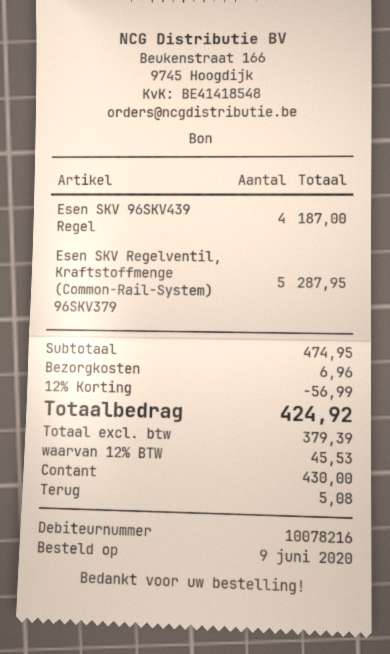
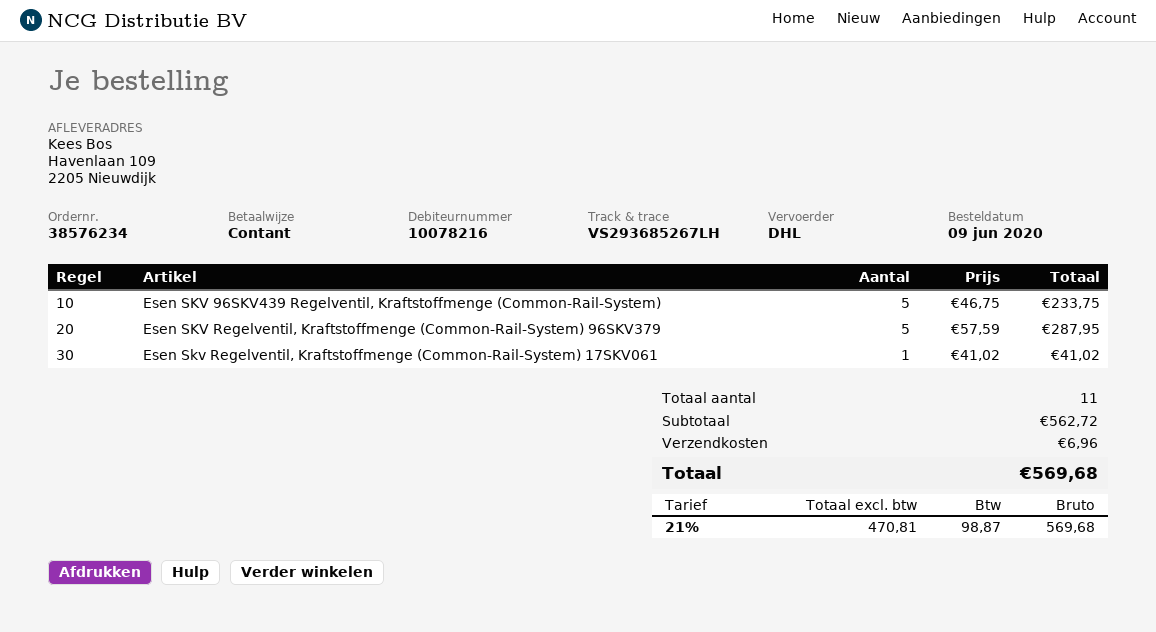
Esen SKV 96SKV439 Regel: 4 for 187.00 -> 5 for 233.75
Esen Skv Regelventil, Kraftstoffmenge (Common-Rail-System) 17SKV061: none -> 1 for 41.02
subtotal: 474.95 -> 562.72
discount: 12% = 56.99 -> none
net: 379.39 -> 470.81
tax: 12% = 45.53 -> 21% = 98.87
total: 424.92 -> 569.68

